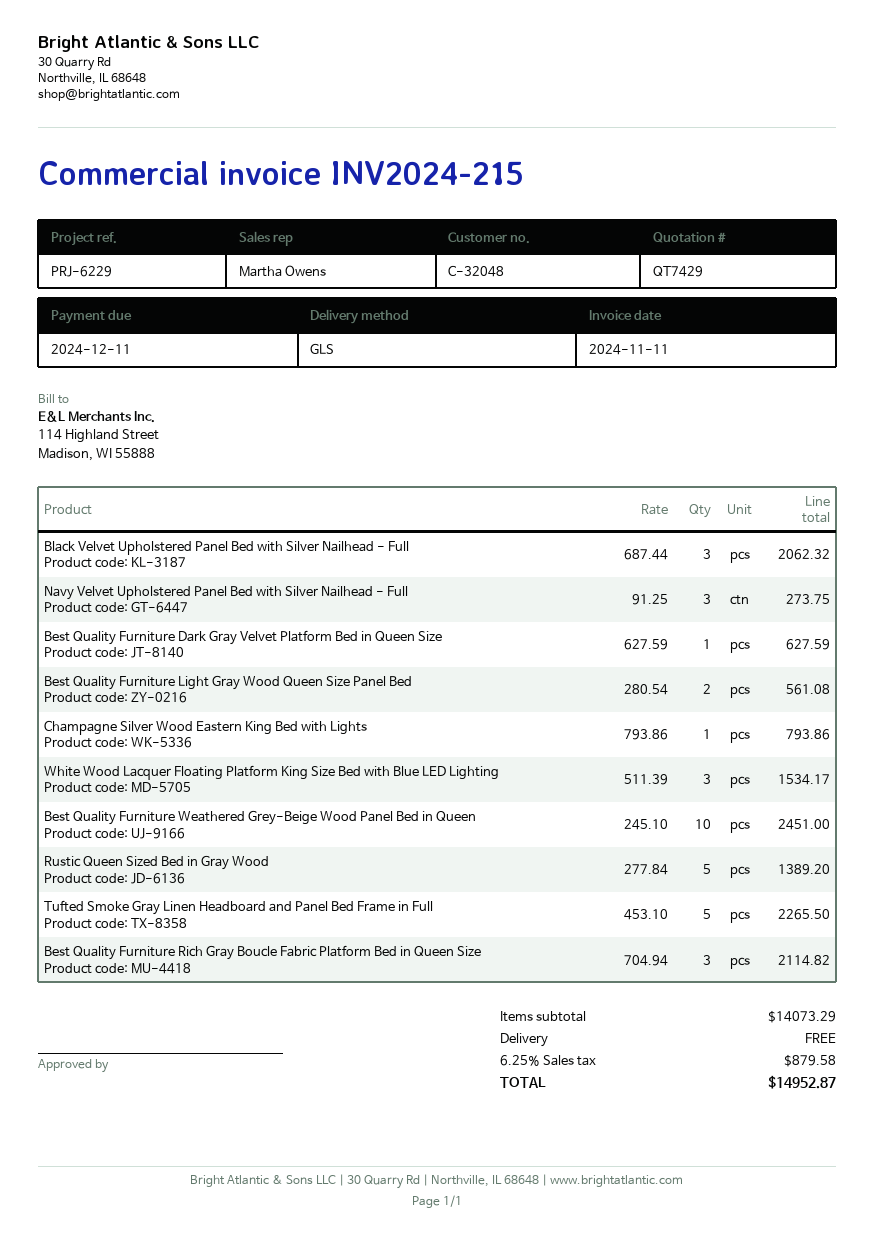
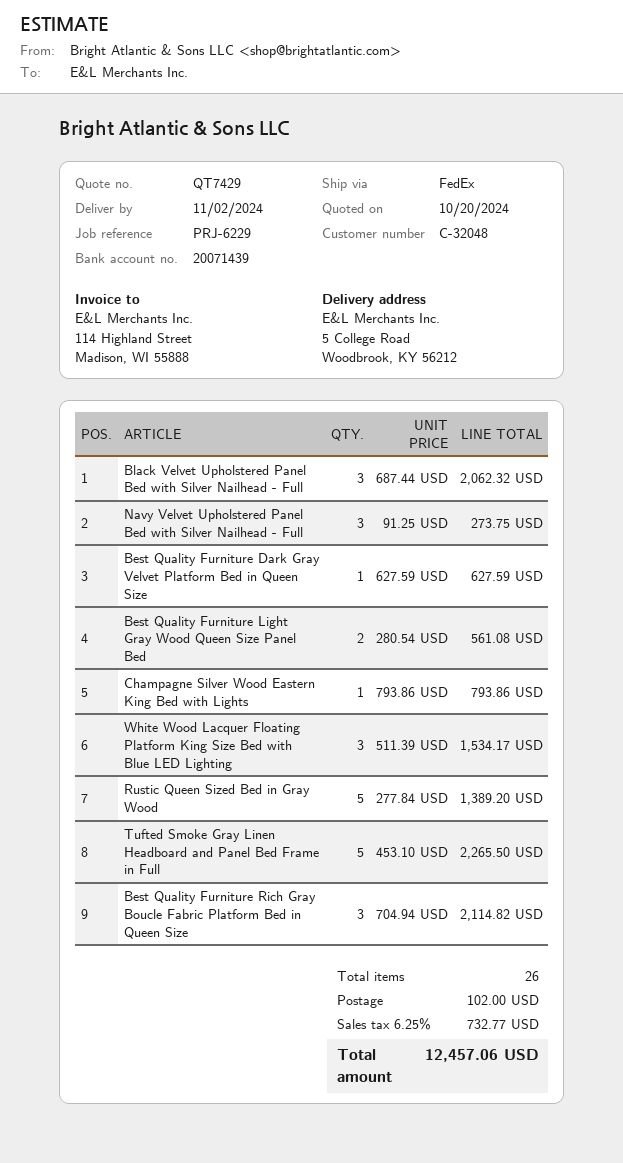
shipping method: GLS -> FedEx
Best Quality Furniture Weathered Grey-Beige Wood Panel Bed in Queen: 10 x 245.10 = 2451.00 -> none
shipping: 0.00 -> 102.00
tax: 6.25% = 879.58 -> 6.25% = 732.77
total: 14952.87 -> 12457.06

